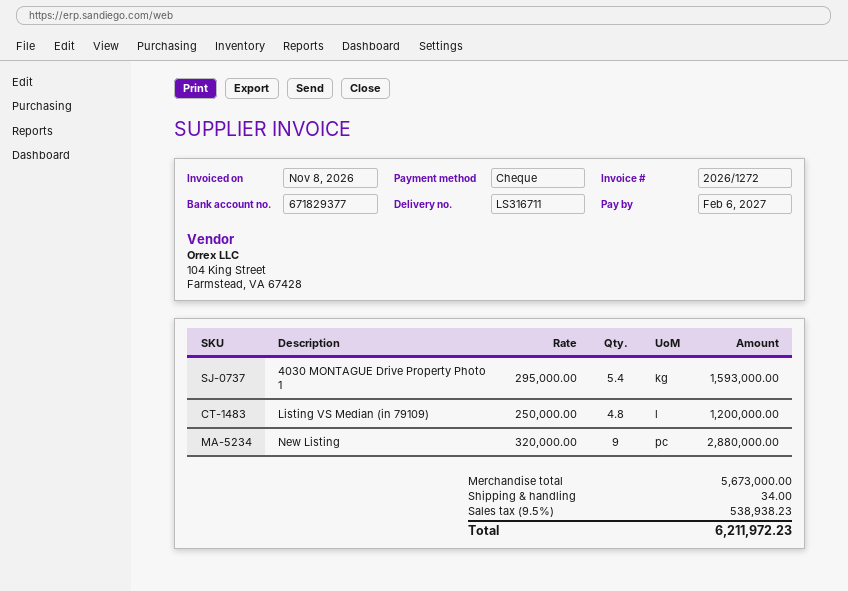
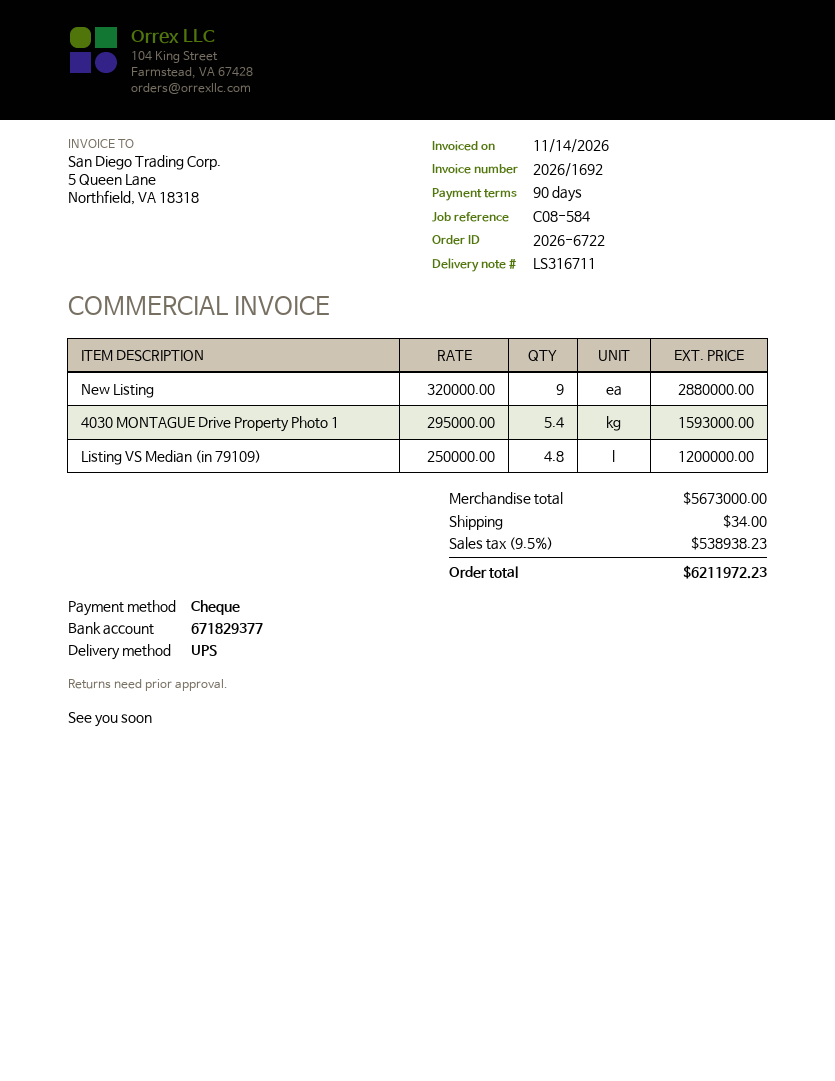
invoice number: 2026/1272 -> 2026/1692
invoice date: 2026-11-08 -> 2026-11-14

